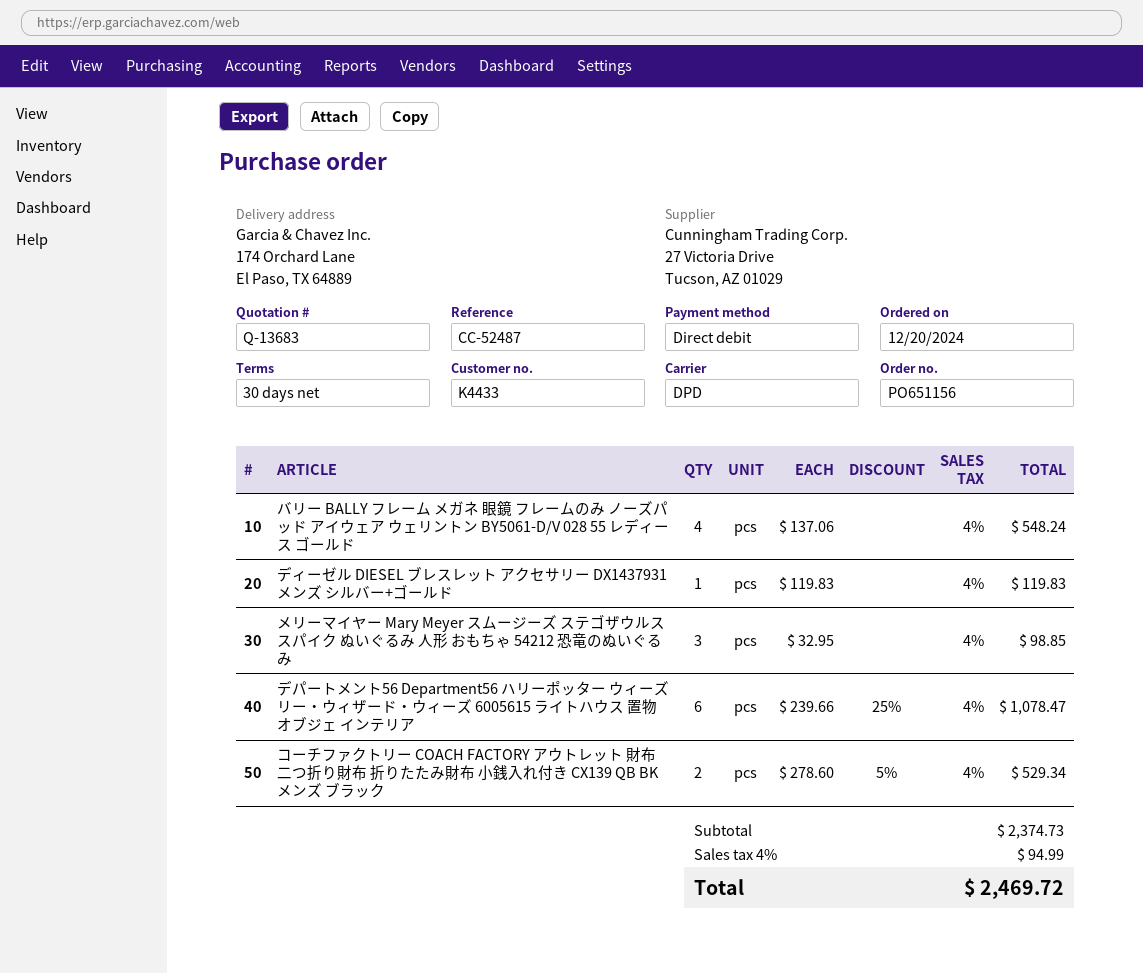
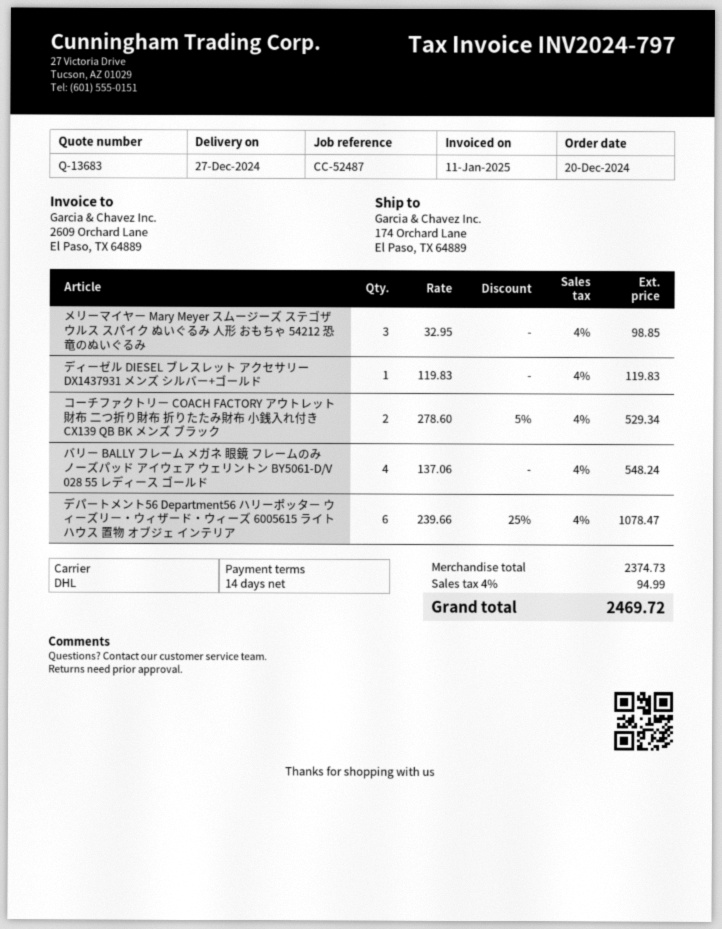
payment terms: 30 days -> 14 days
shipping method: DPD -> DHL

